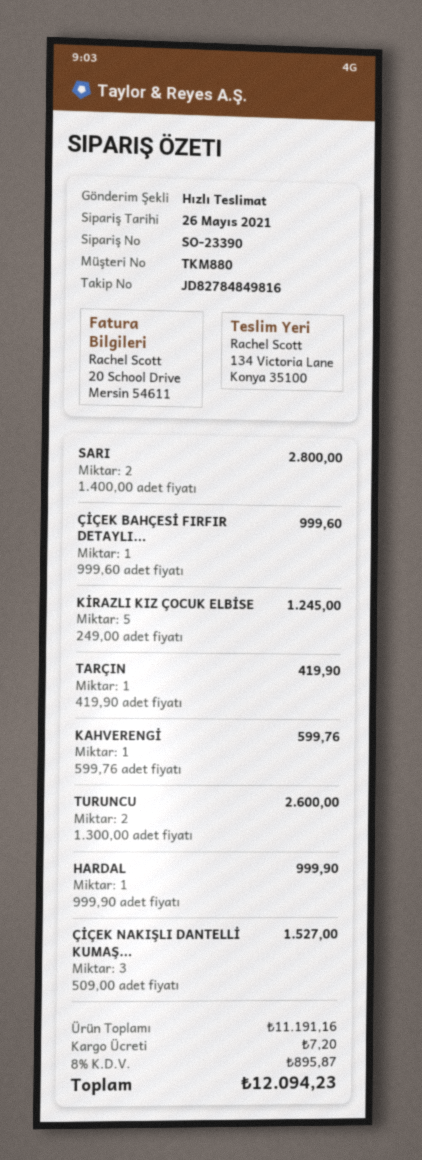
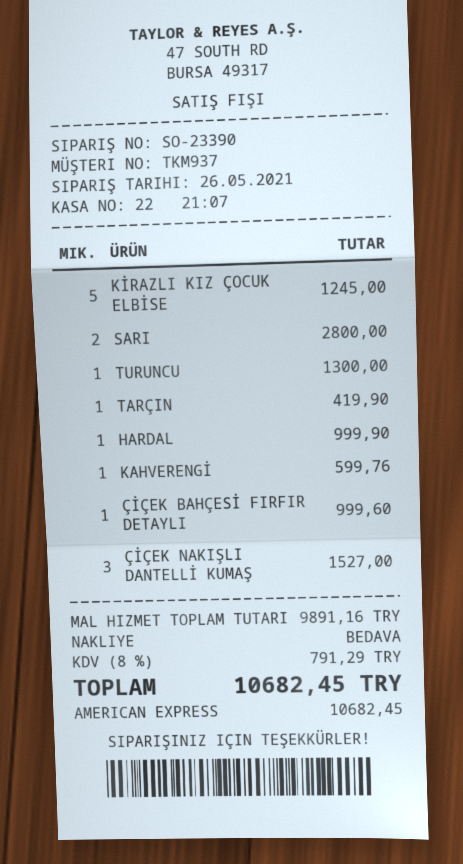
customer number: TKM880 -> TKM937
TURUNCU: 2 for 2600.00 -> 1 for 1300.00
subtotal: 11191.16 -> 9891.16
shipping: 7.20 -> 0.00
tax: 8% = 895.87 -> 8% = 791.29
total: 12094.23 -> 10682.45

